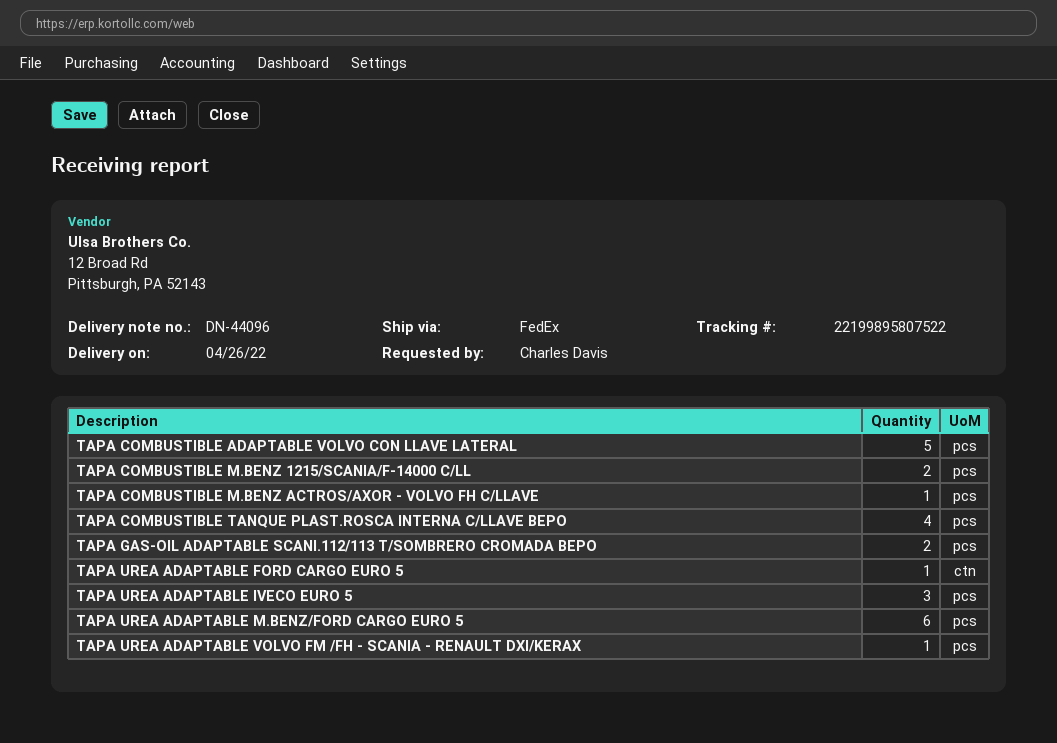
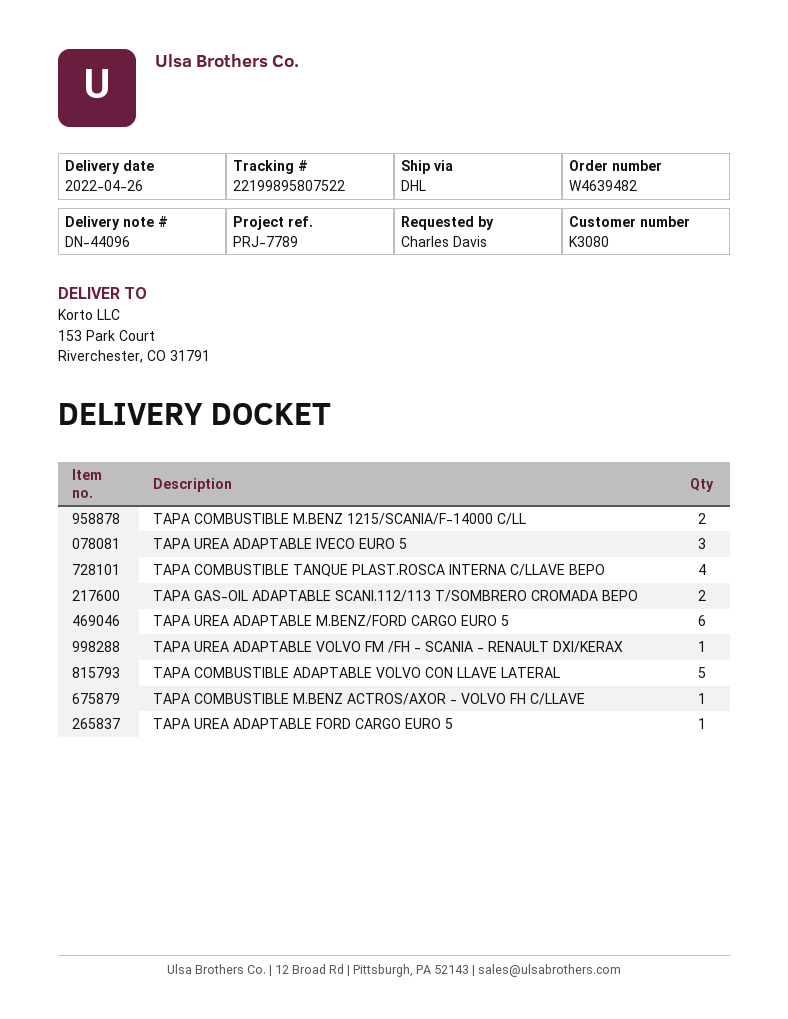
shipping method: FedEx -> DHL

